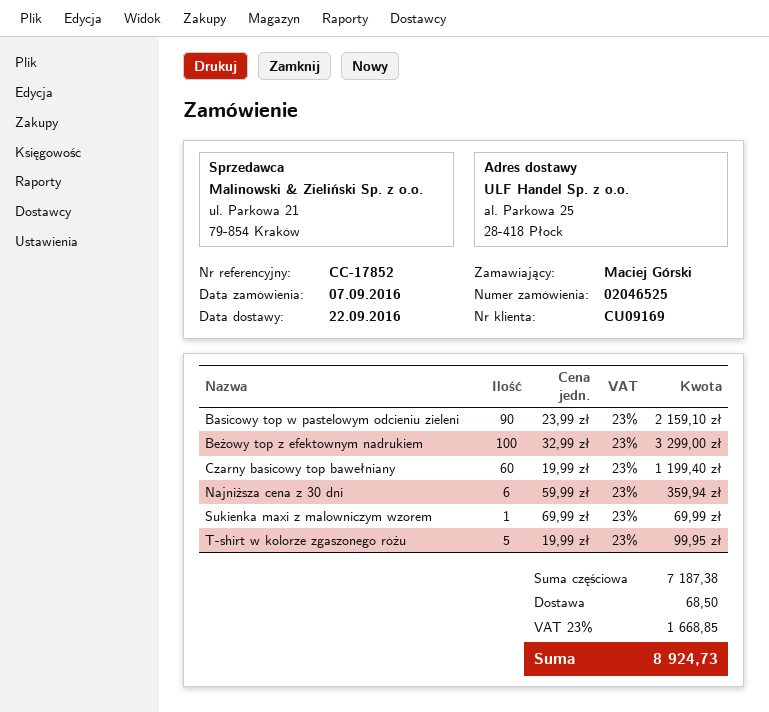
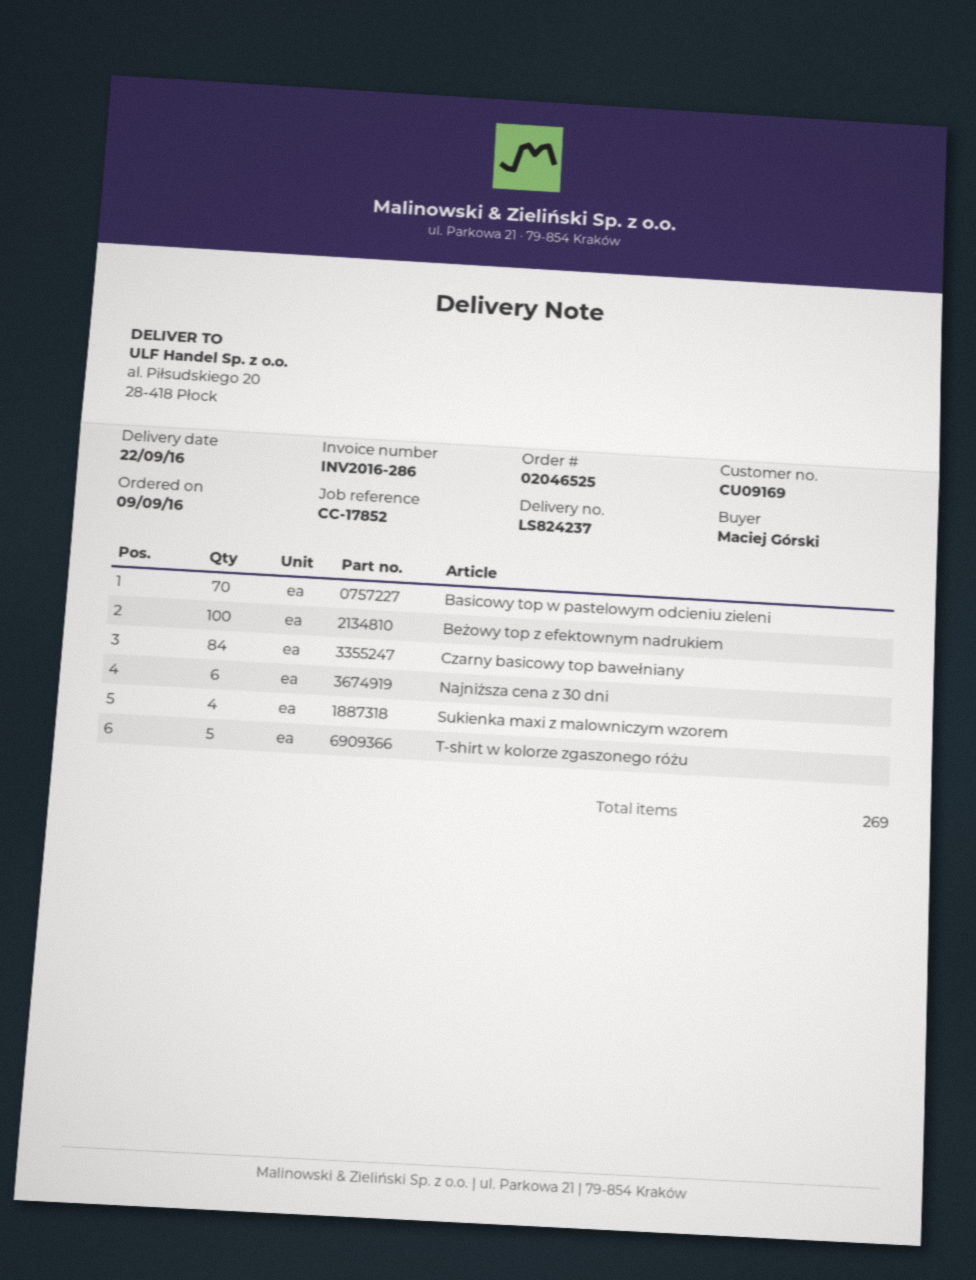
order date: 2016-09-07 -> 2016-09-09
ship to: al. Parkowa 25, 28-418 Płock -> al. Piłsudskiego 20, 28-418 Płock
Basicowy top w pastelowym odcieniu zieleni: 90 -> 70
Czarny basicowy top bawełniany: 60 -> 84
Sukienka maxi z malowniczym wzorem: 1 -> 4

